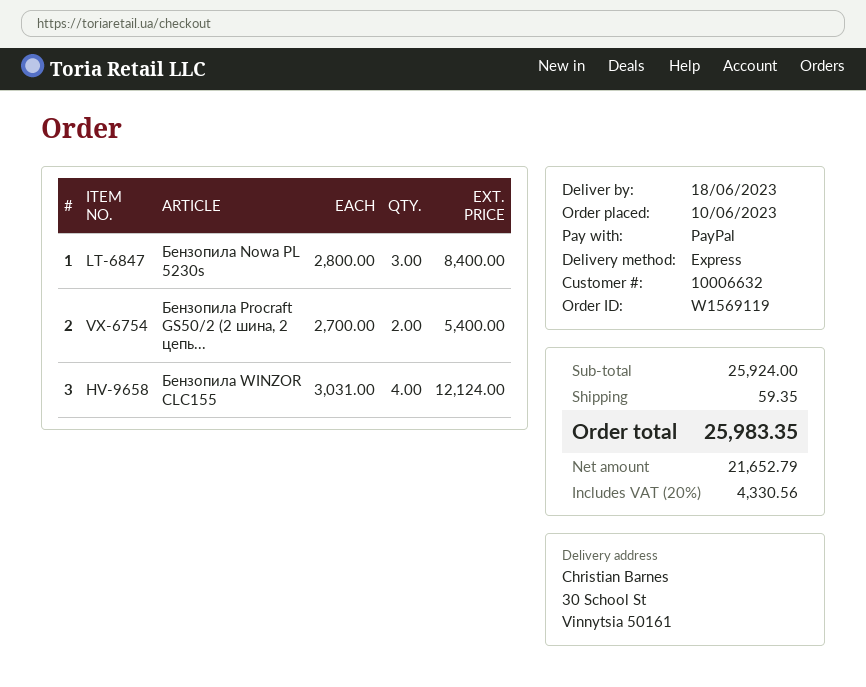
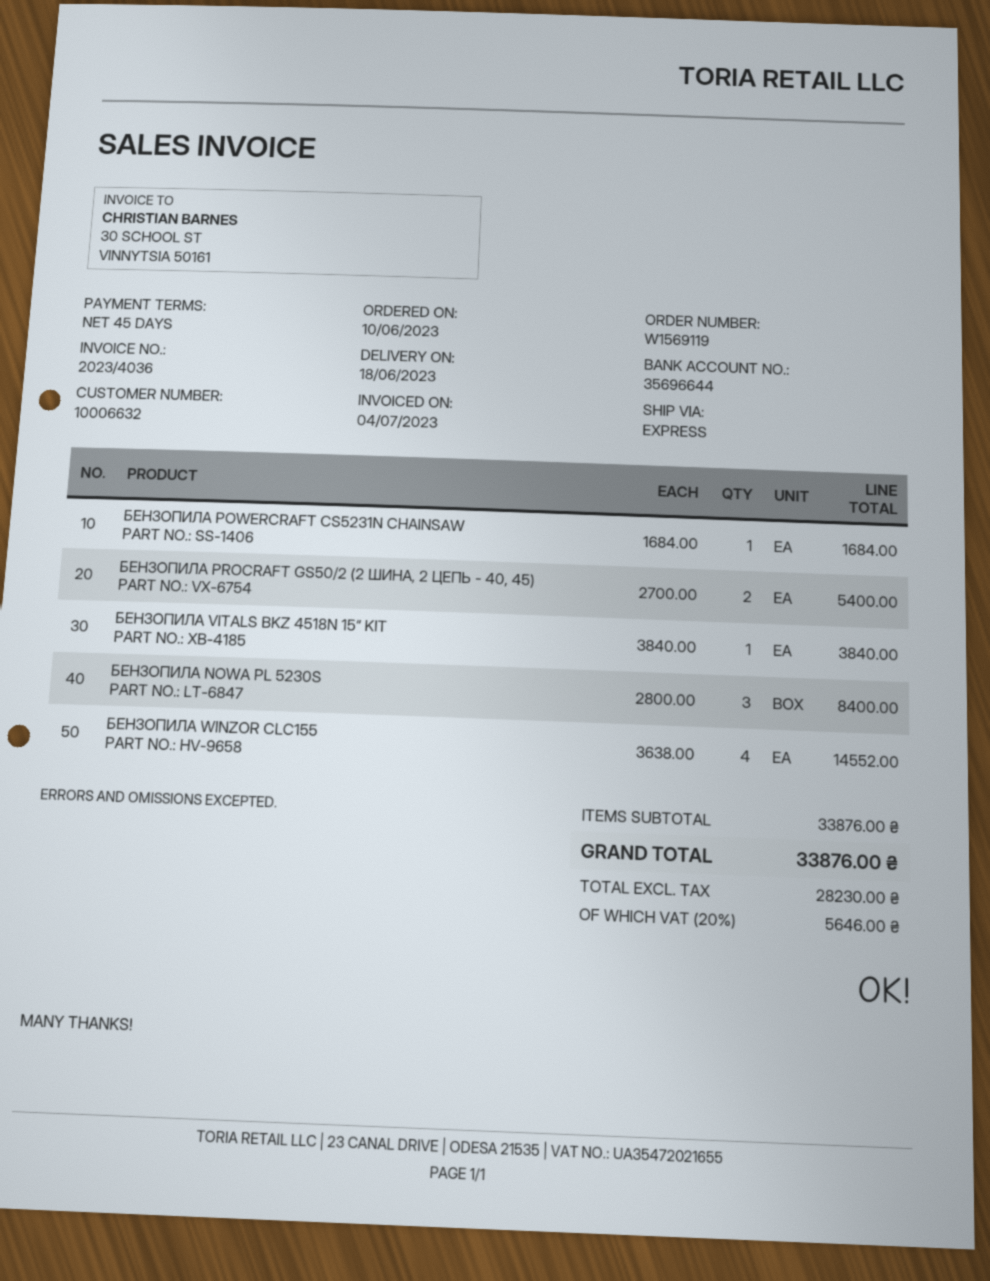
Бензопила WINZOR CLC155: 4 x 3031.00 = 12124.00 -> 4 x 3638.00 = 14552.00
БЕНЗОПИЛА POWERCRAFT CS5231N CHAINSAW: none -> 1 x 1684.00 = 1684.00
БЕНЗОПИЛА VITALS BKZ 4518N 15“ KIT: none -> 1 x 3840.00 = 3840.00
subtotal: 25924.00 -> 33876.00
shipping: 59.35 -> none
net: 21652.79 -> 28230.00
tax: 20% = 4330.56 -> 20% = 5646.00
total: 25983.35 -> 33876.00

